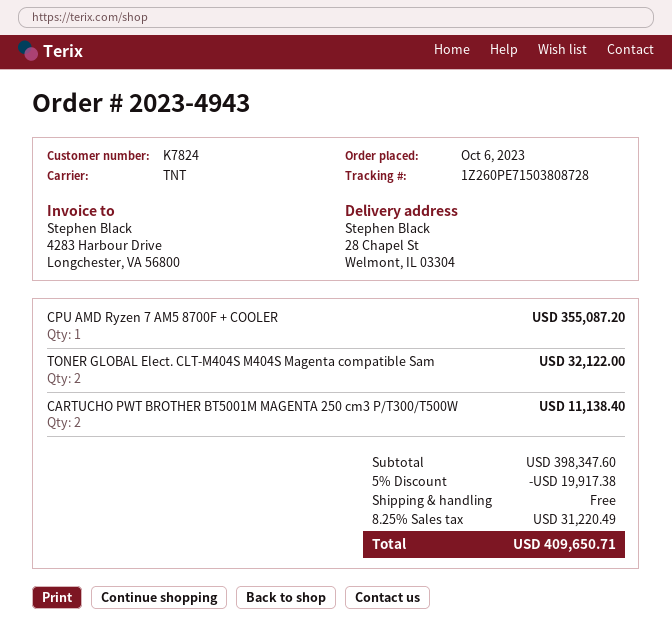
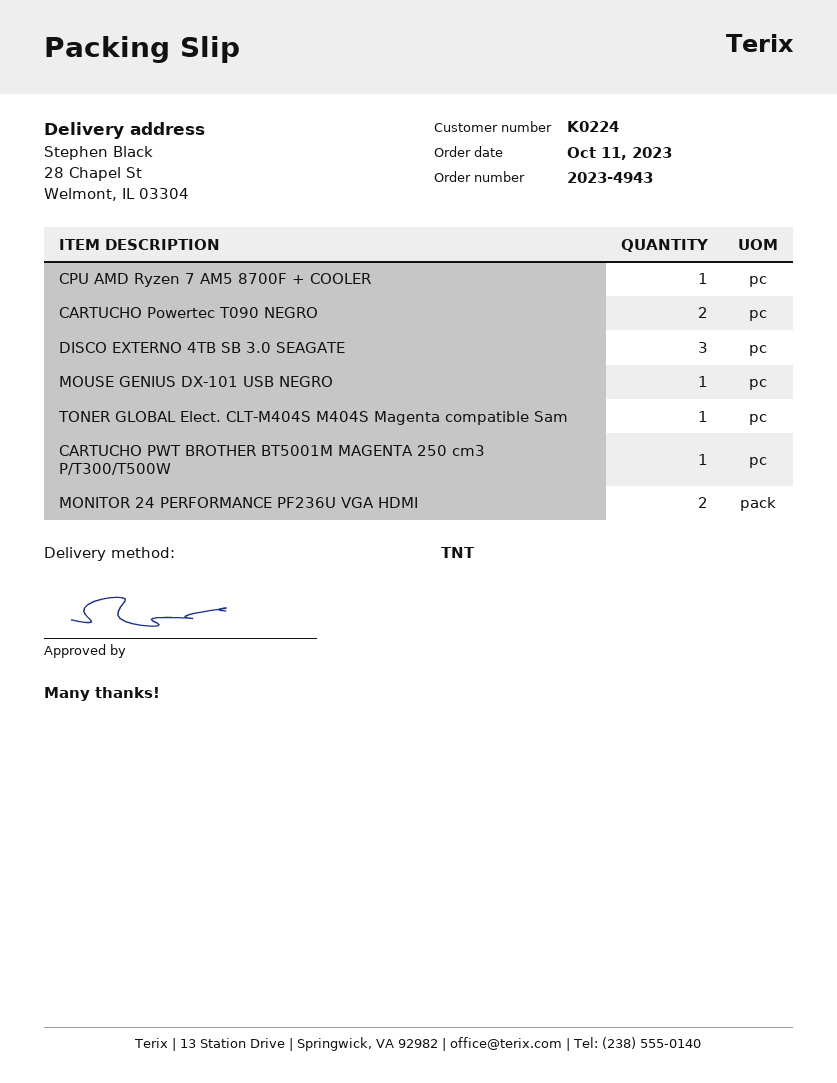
order date: 2023-10-06 -> 2023-10-11
customer number: K7824 -> K0224
TONER GLOBAL Elect. CLT-M404S M404S Magenta compatible Sam: 2 -> 1
CARTUCHO PWT BROTHER BT5001M MAGENTA 250 cm3 P/T300/T500W: 2 -> 1
CARTUCHO Powertec T090 NEGRO: none -> 2
DISCO EXTERNO 4TB SB 3.0 SEAGATE: none -> 3
MOUSE GENIUS DX-101 USB NEGRO: none -> 1
MONITOR 24 PERFORMANCE PF236U VGA HDMI: none -> 2

